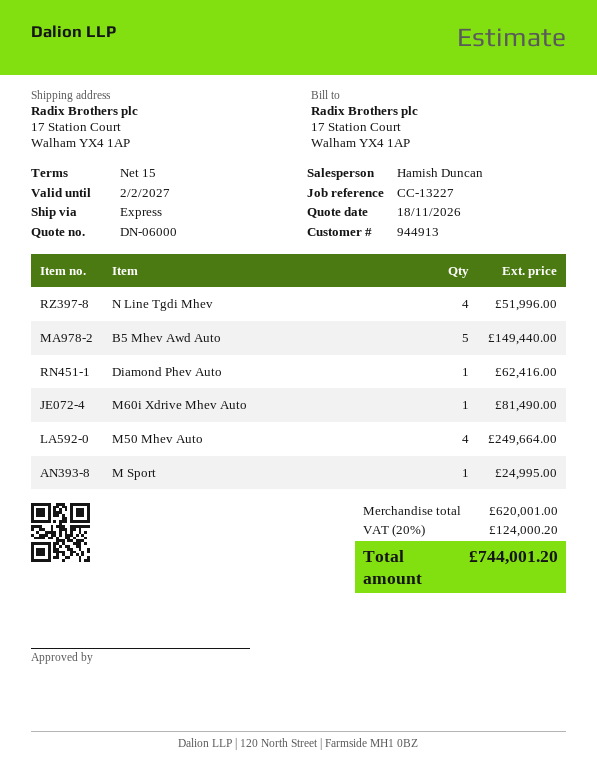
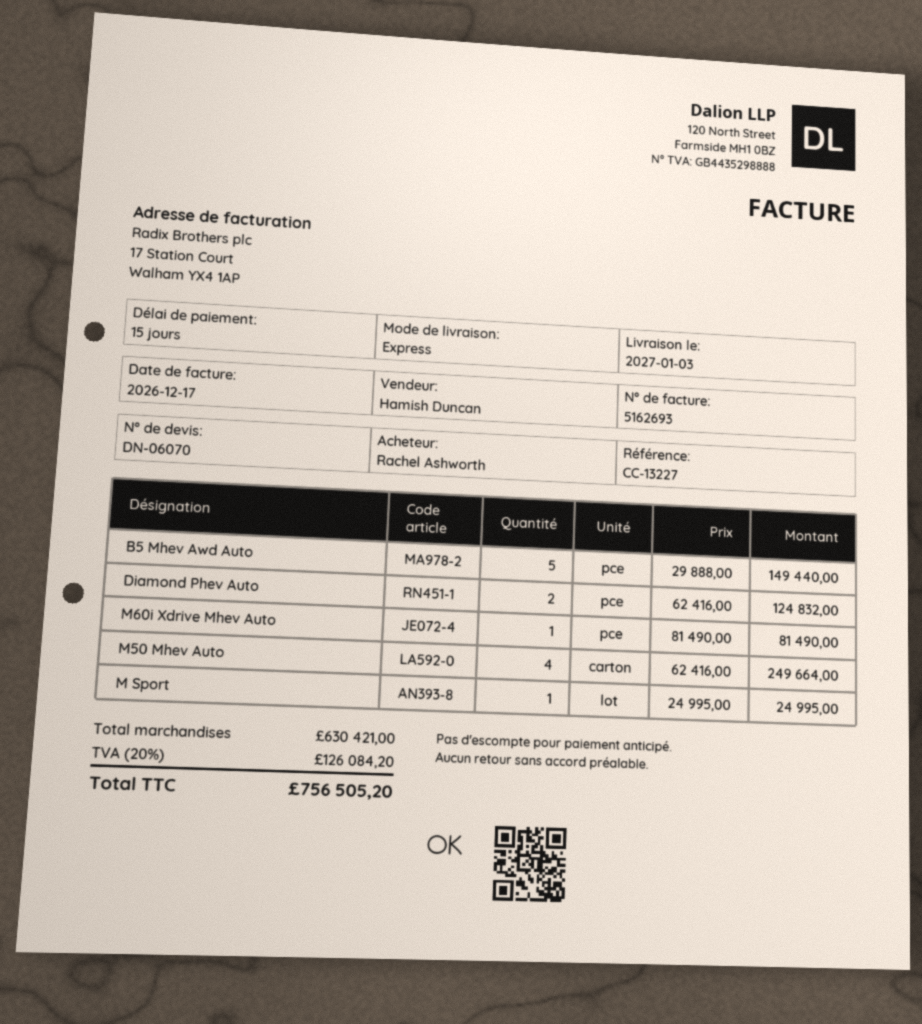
quote number: DN-06000 -> DN-06070
N Line Tgdi Mhev: 4 for 51996.00 -> none
Diamond Phev Auto: 1 for 62416.00 -> 2 for 124832.00
subtotal: 620001.00 -> 630421.00
tax: 20% = 124000.20 -> 20% = 126084.20
total: 744001.20 -> 756505.20

